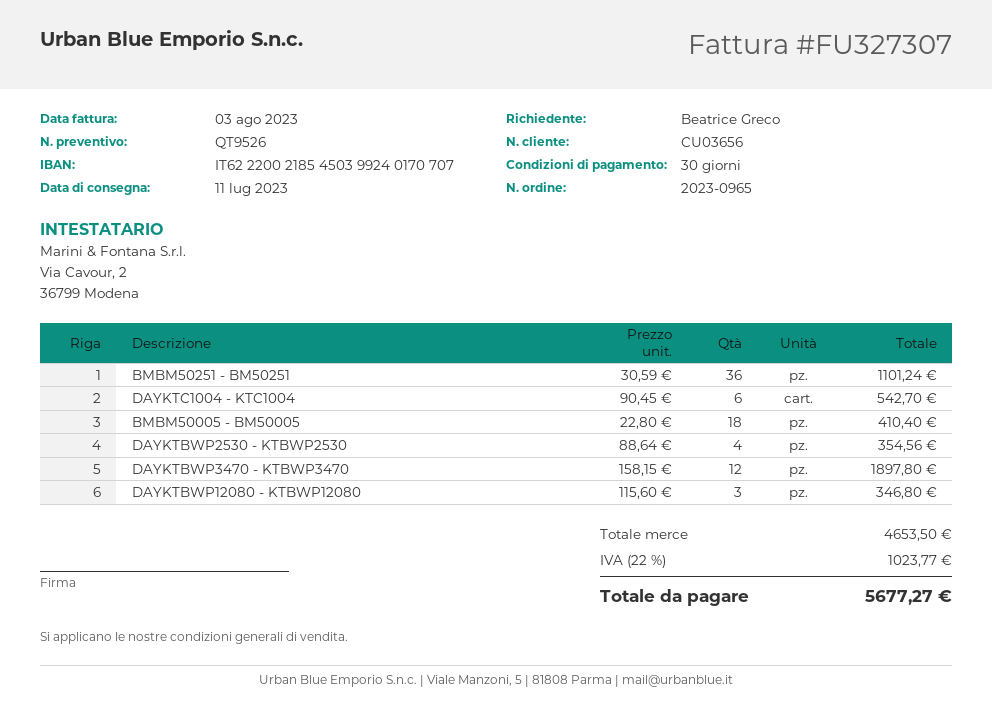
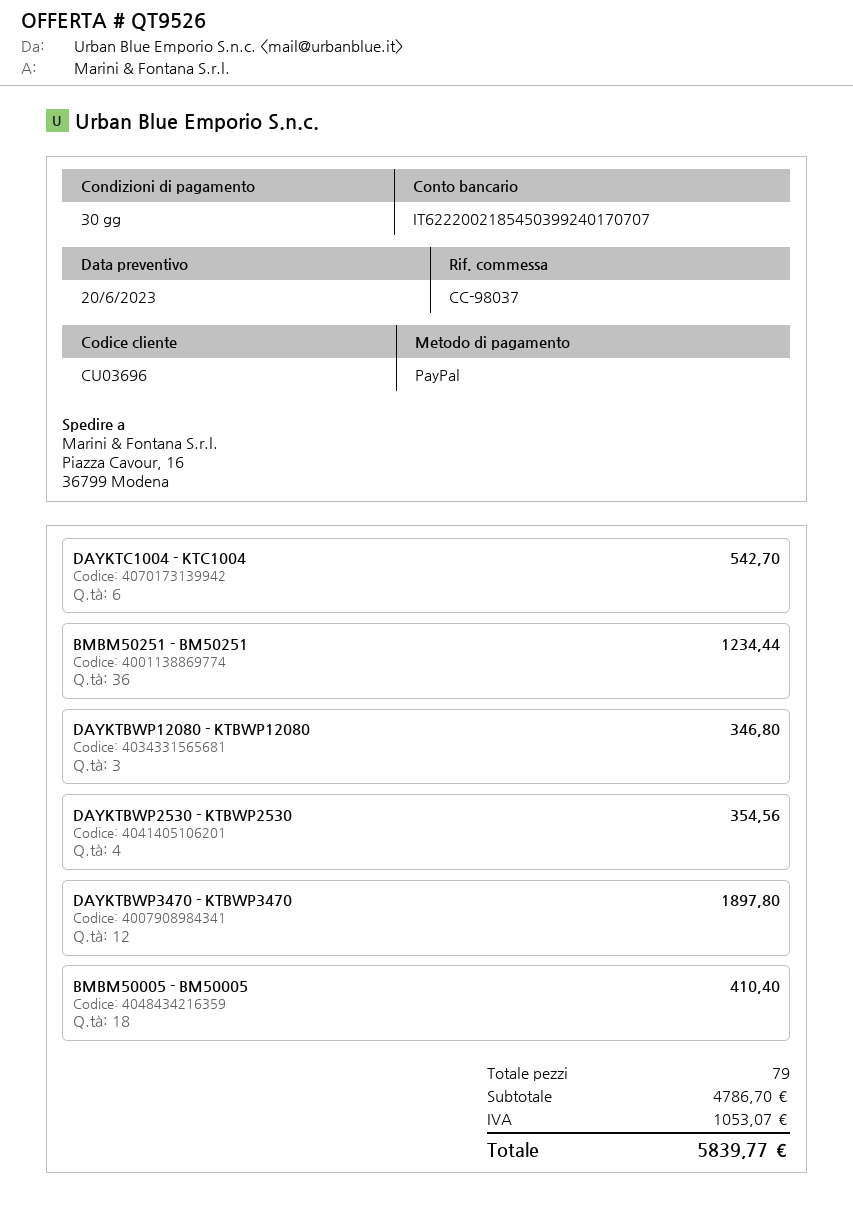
customer number: CU03656 -> CU03696
BMBM50251 - BM50251: 36 for 1101.24 -> 36 for 1234.44
subtotal: 4653.50 -> 4786.70
tax: 1023.77 -> 1053.07
total: 5677.27 -> 5839.77

